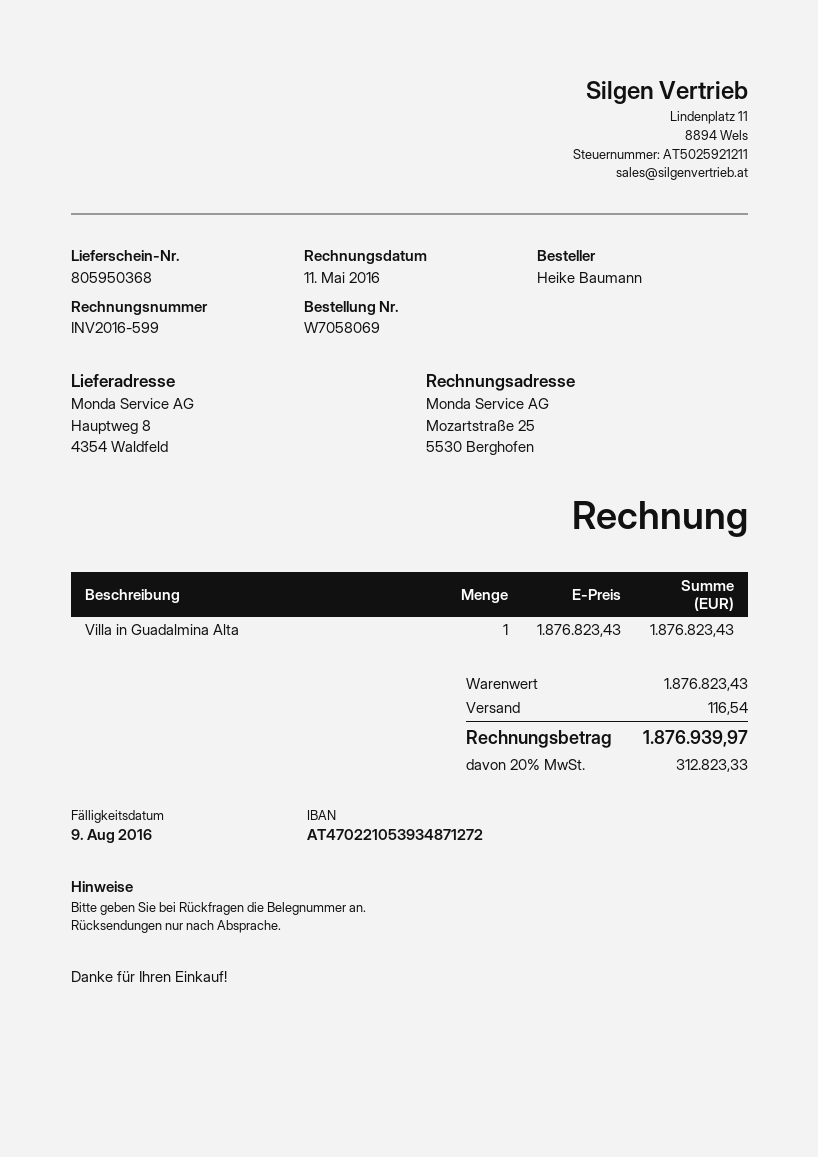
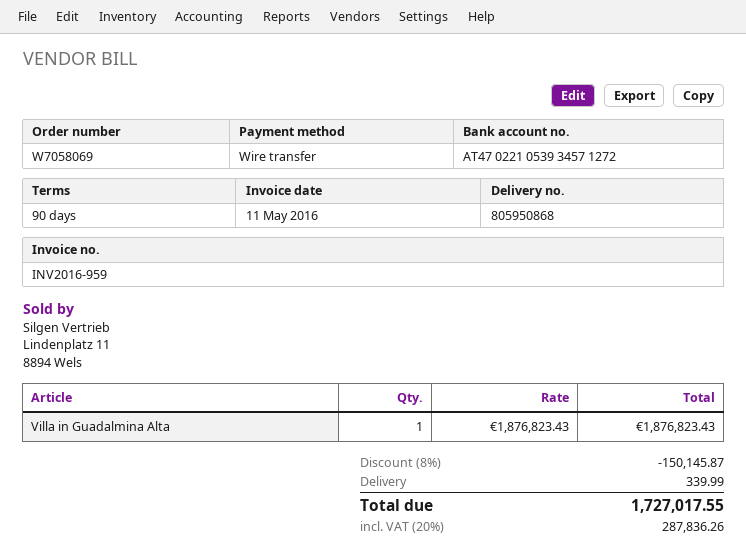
delivery note number: 805950368 -> 805950868
invoice number: INV2016-599 -> INV2016-959
bank account: AT470221053934871272 -> AT470221053934571272
discount: none -> 8% = 150145.87
shipping: 116.54 -> 339.99
tax: 20% = 312823.33 -> 20% = 287836.26
total: 1876939.97 -> 1727017.55

